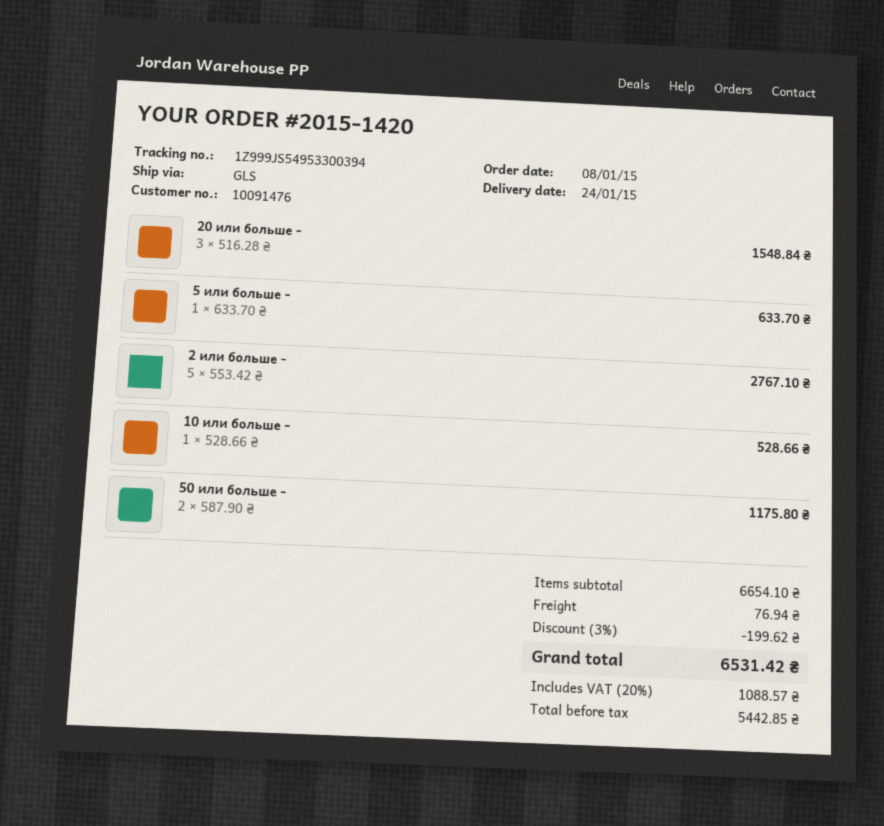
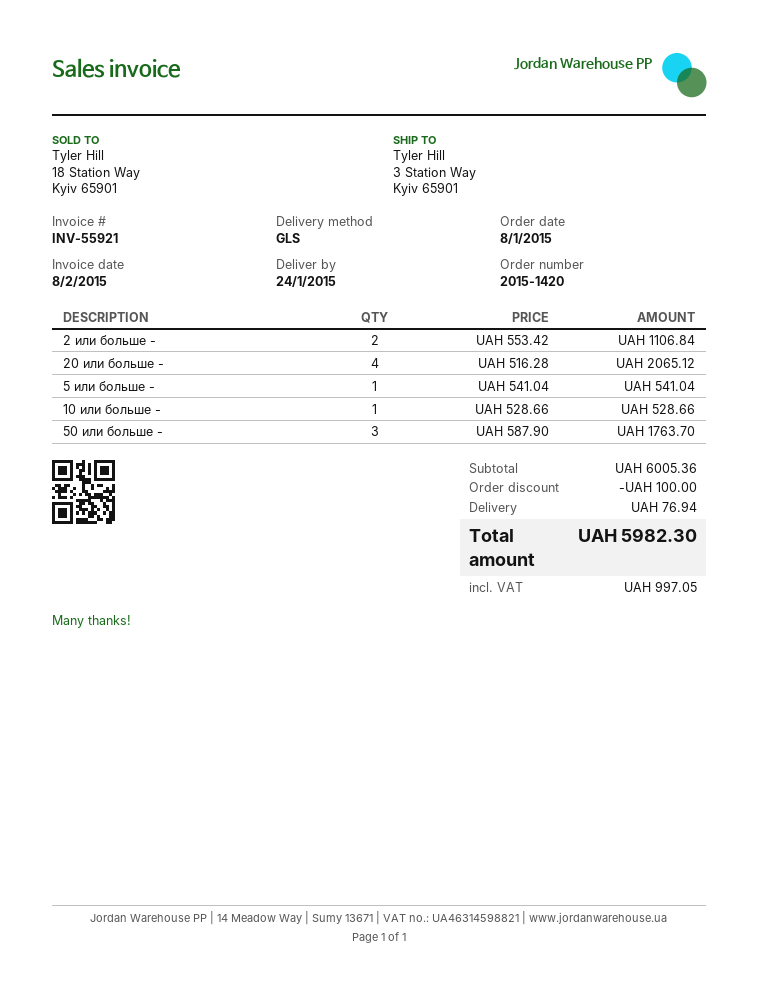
20 или больше -: 3 x 516.28 = 1548.84 -> 4 x 516.28 = 2065.12
5 или больше -: 1 x 633.70 = 633.70 -> 1 x 541.04 = 541.04
2 или больше -: 5 x 553.42 = 2767.10 -> 2 x 553.42 = 1106.84
50 или больше -: 2 x 587.90 = 1175.80 -> 3 x 587.90 = 1763.70
subtotal: 6654.10 -> 6005.36
discount: 199.62 -> 100.00
tax: 1088.57 -> 997.05
total: 6531.42 -> 5982.30

